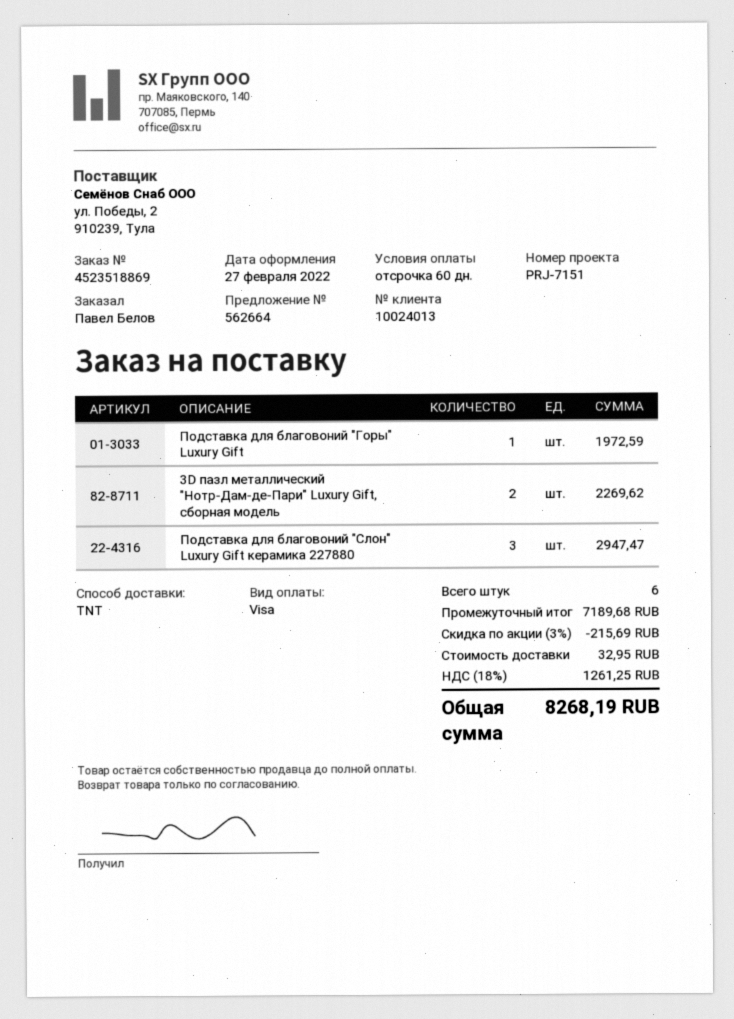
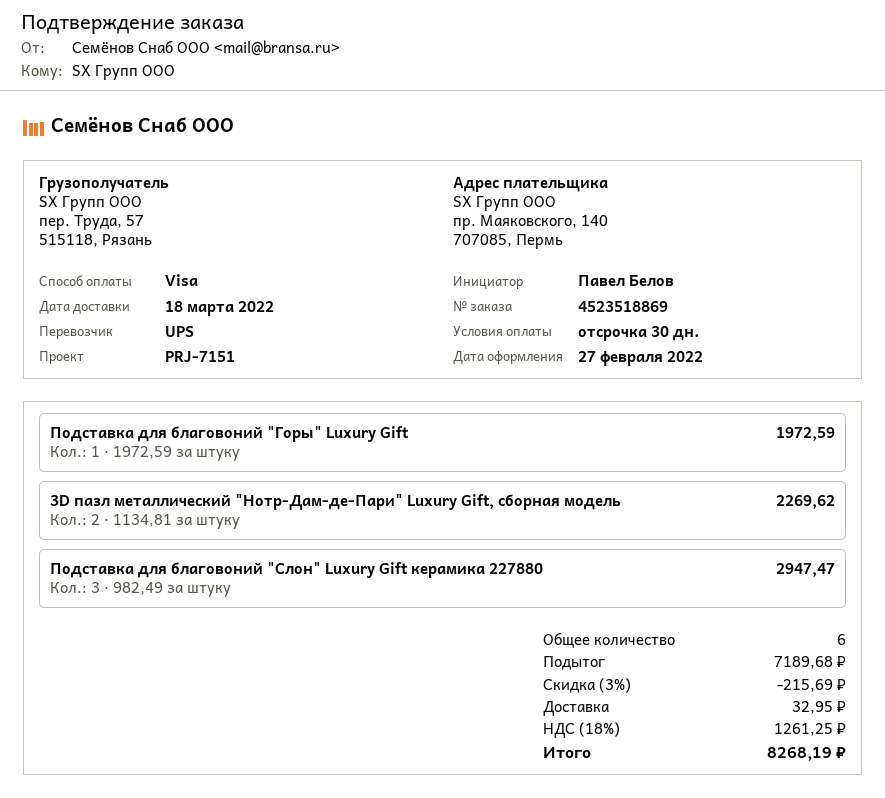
payment terms: 60 days -> 30 days
shipping method: TNT -> UPS

